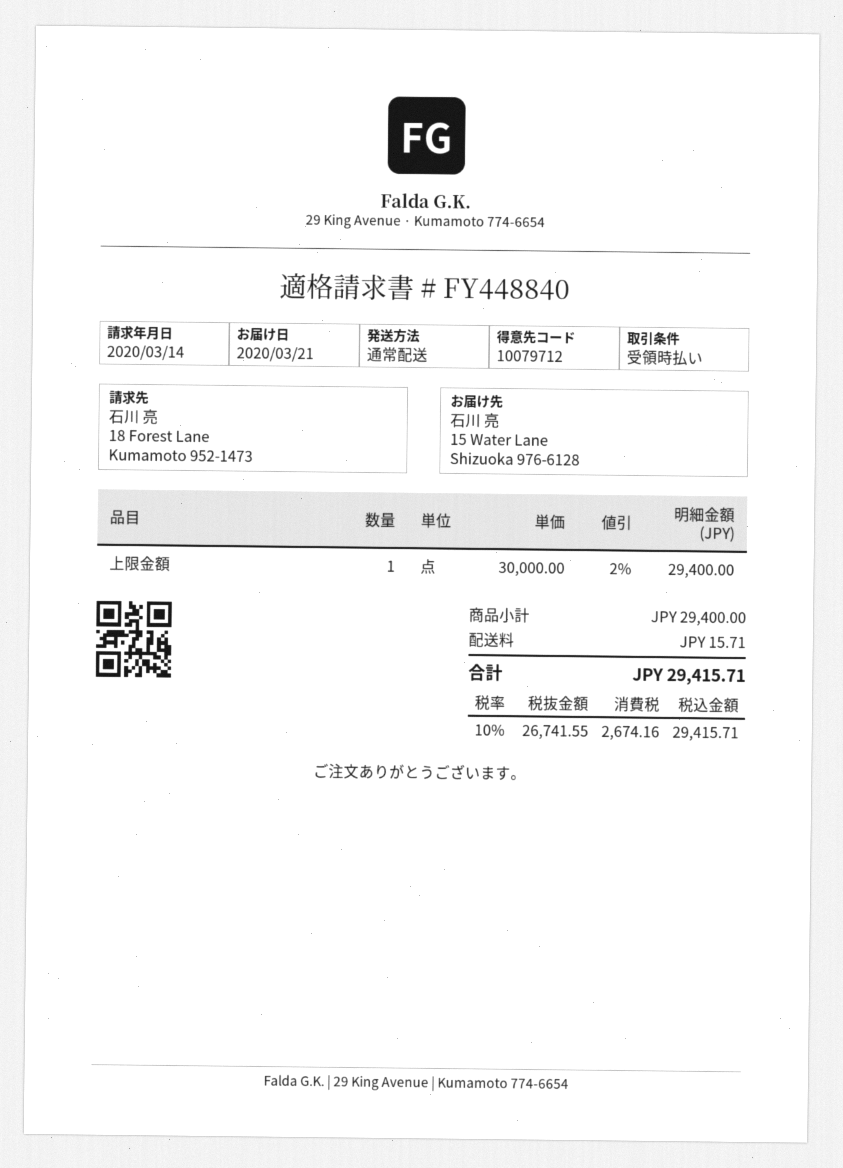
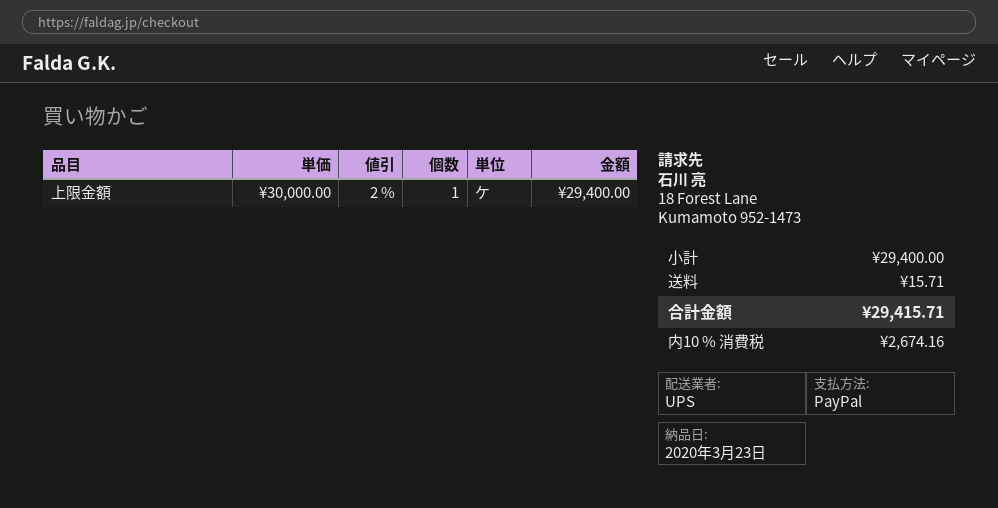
delivery date: 2020-03-21 -> 2020-03-23
shipping method: standard -> UPS

